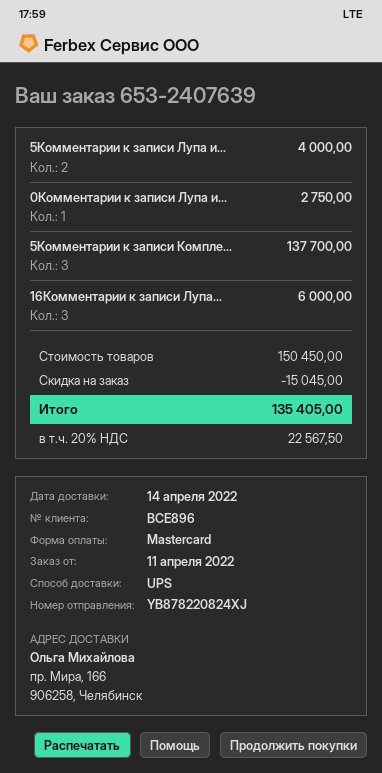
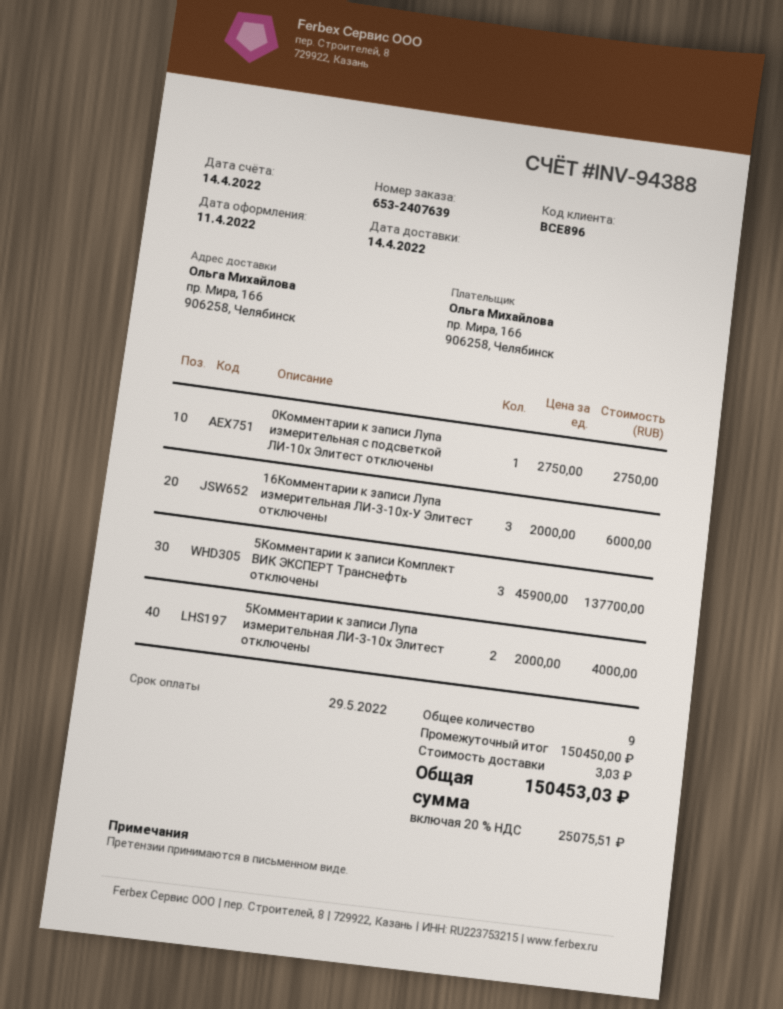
discount: 15045.00 -> none
shipping: none -> 3.03
tax: 20% = 22567.50 -> 20% = 25075.51
total: 135405.00 -> 150453.03

